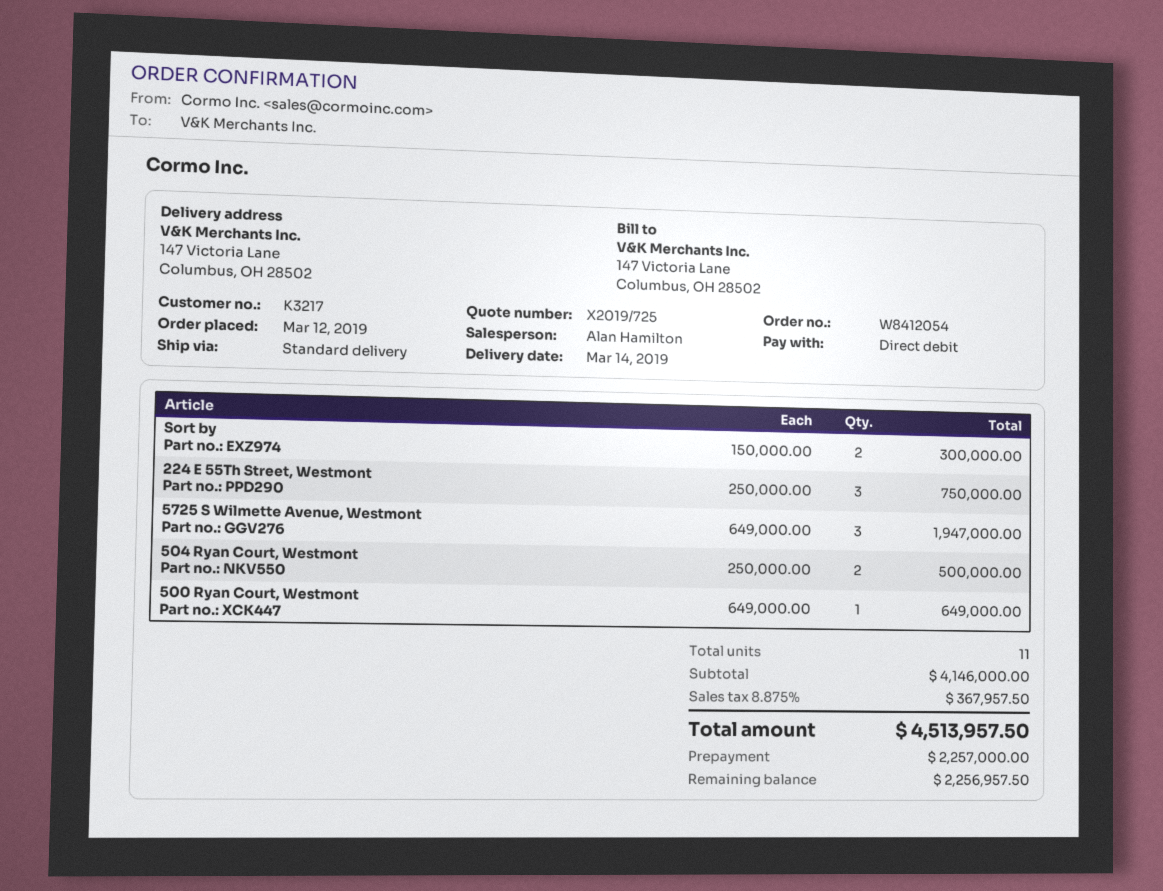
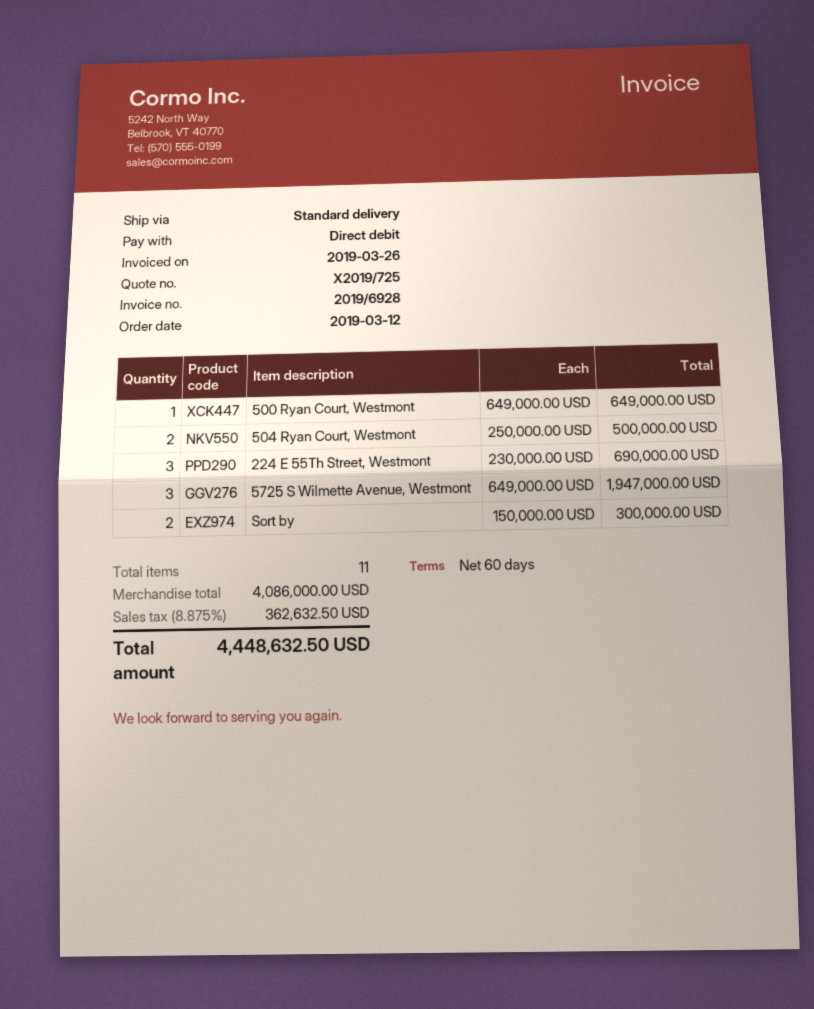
224 E 55Th Street, Westmont: 3 x 250000.00 = 750000.00 -> 3 x 230000.00 = 690000.00
subtotal: 4146000.00 -> 4086000.00
tax: 8.875% = 367957.50 -> 8.875% = 362632.50
total: 4513957.50 -> 4448632.50

